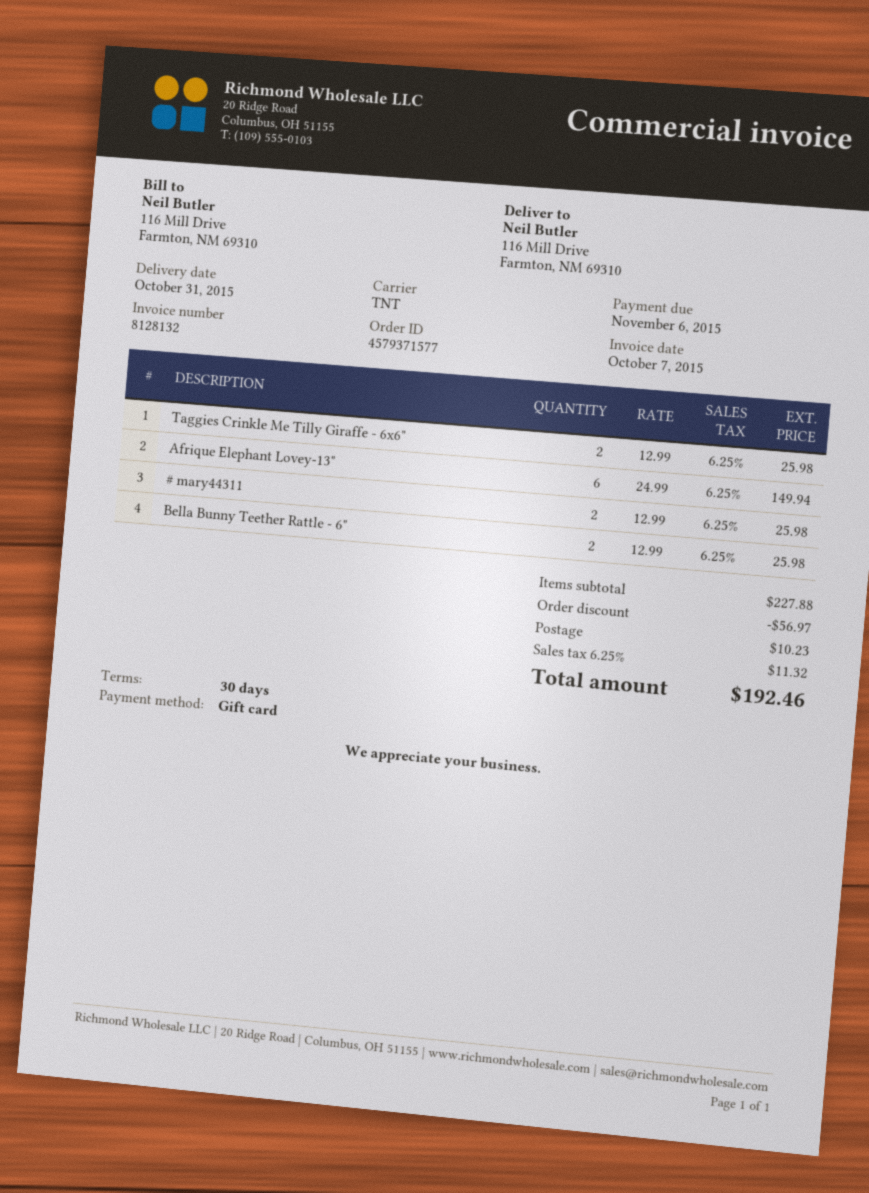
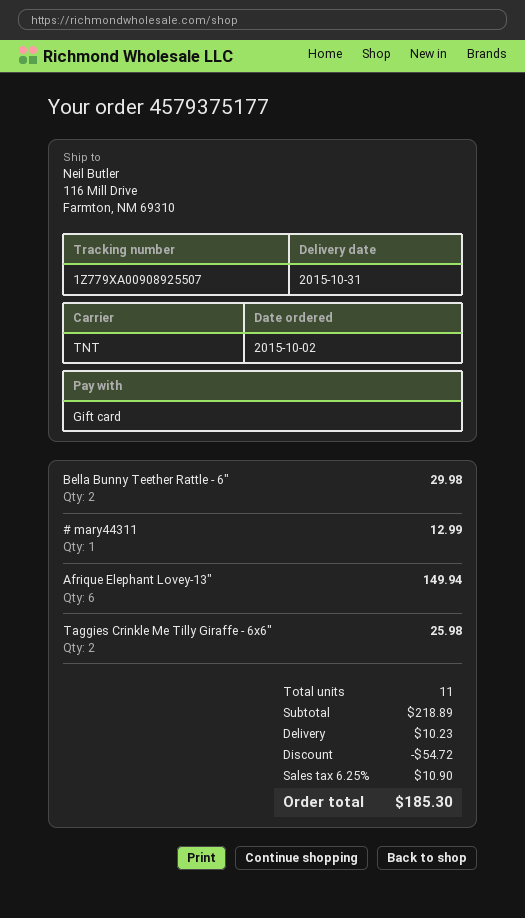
order number: 4579371577 -> 4579375177
# mary44311: 2 for 25.98 -> 1 for 12.99
Bella Bunny Teether Rattle - 6": 2 for 25.98 -> 2 for 29.98
subtotal: 227.88 -> 218.89
discount: 56.97 -> 54.72
tax: 6.25% = 11.32 -> 6.25% = 10.90
total: 192.46 -> 185.30

